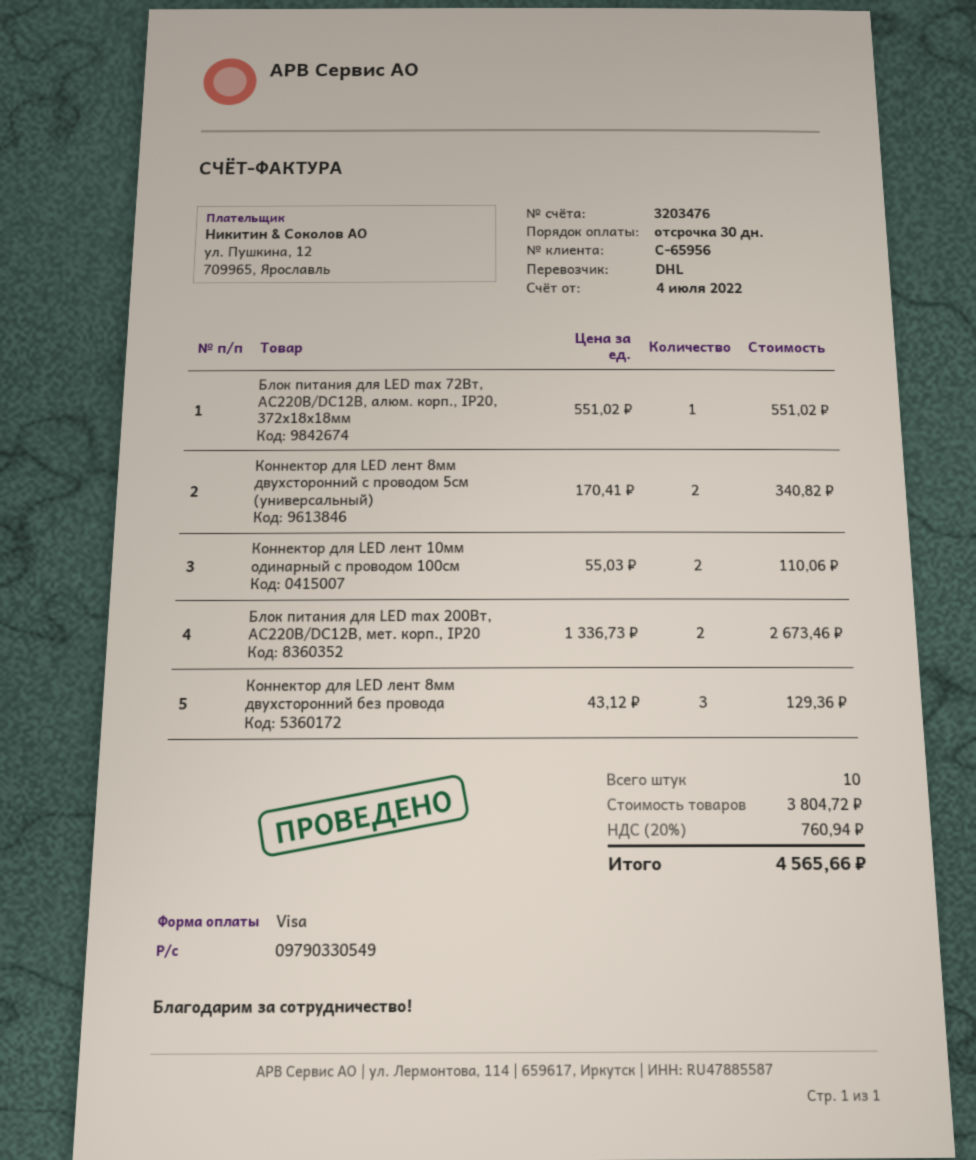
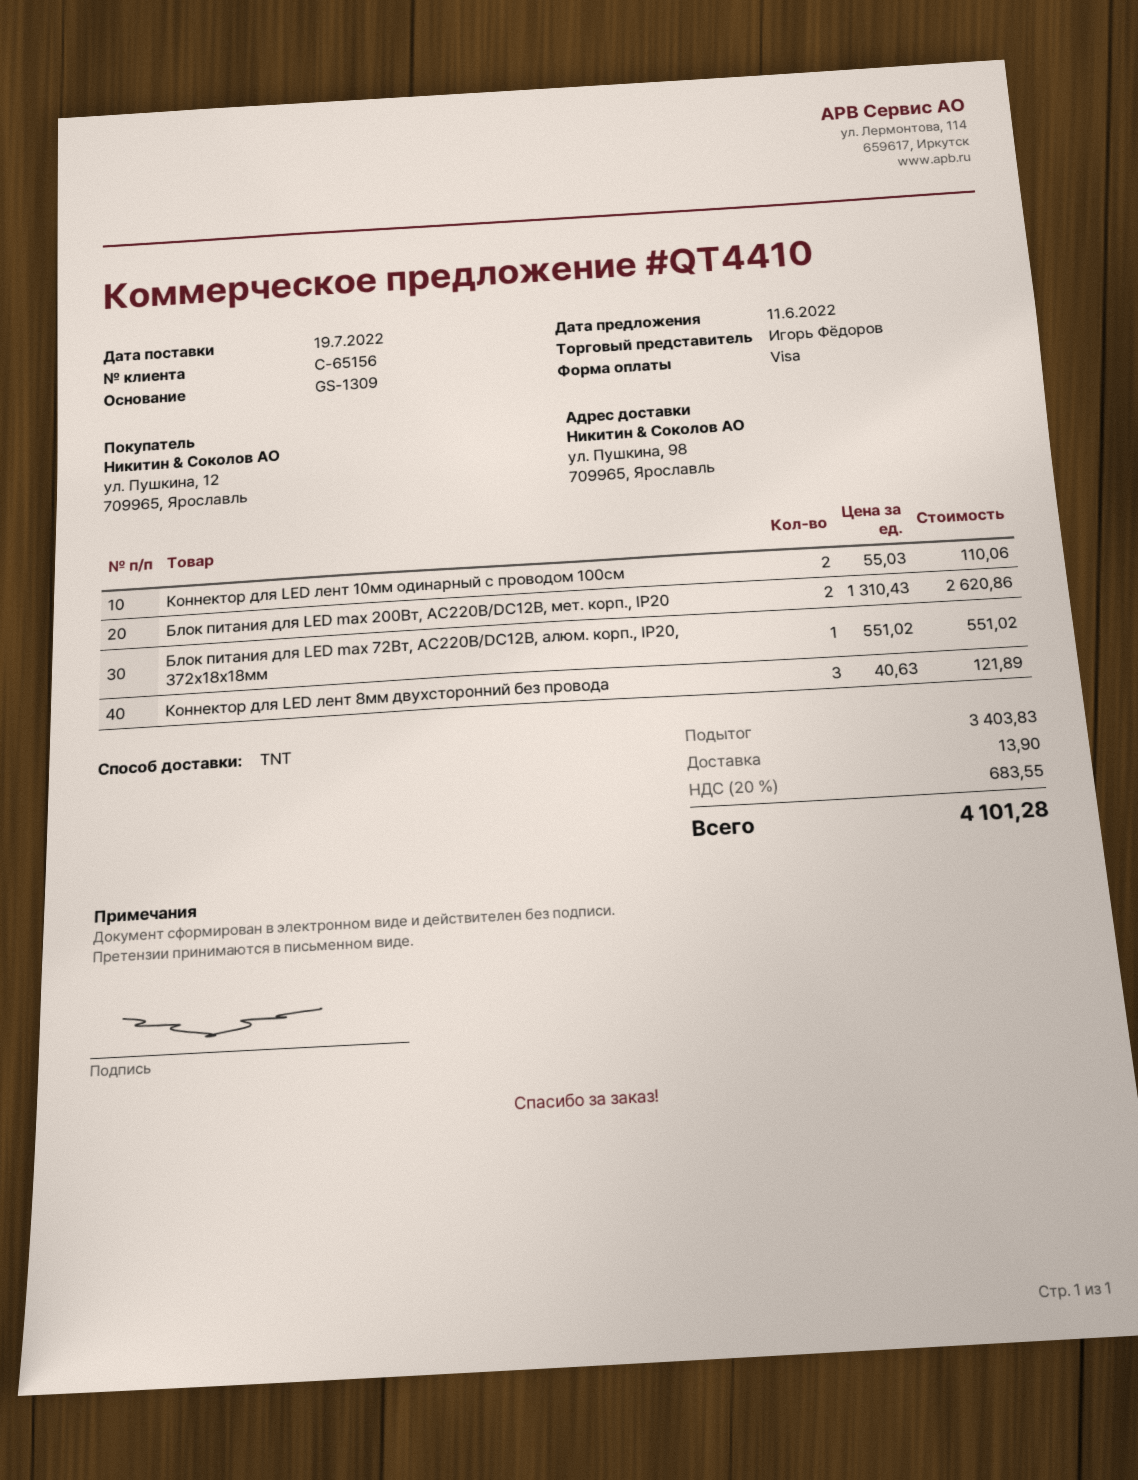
customer number: C-65956 -> C-65156
shipping method: DHL -> TNT
Коннектор для LED лент 8мм двухсторонний с проводом 5см (универсальный): 2 x 170.41 = 340.82 -> none
Блок питания для LED max 200Вт, AC220В/DC12В, мет. корп., IP20: 2 x 1336.73 = 2673.46 -> 2 x 1310.43 = 2620.86
Коннектор для LED лент 8мм двухсторонний без провода: 3 x 43.12 = 129.36 -> 3 x 40.63 = 121.89
subtotal: 3804.72 -> 3403.83
shipping: none -> 13.90
tax: 20% = 760.94 -> 20% = 683.55
total: 4565.66 -> 4101.28

